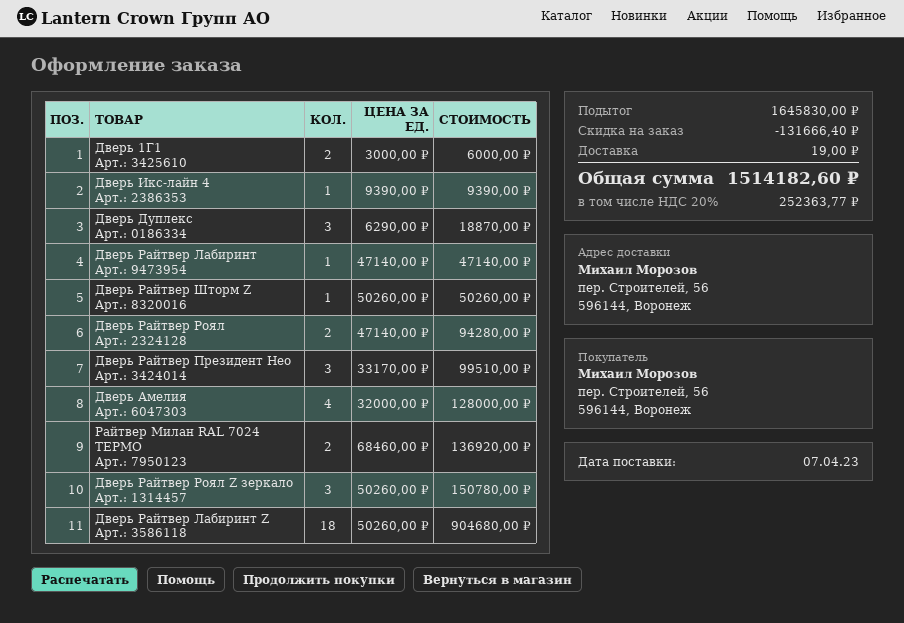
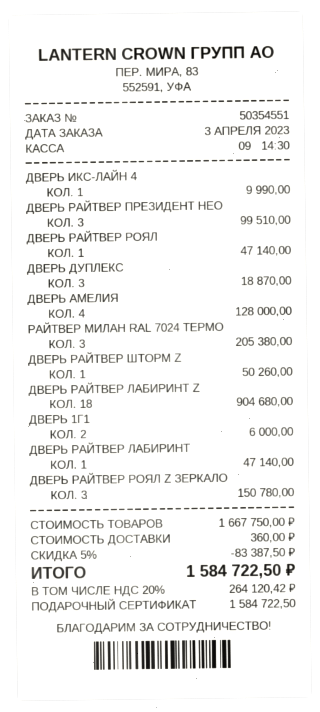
Дверь Икс-лайн 4: 1 for 9390.00 -> 1 for 9990.00
Дверь Райтвер Роял: 2 for 94280.00 -> 1 for 47140.00
Райтвер Милан RAL 7024 ТЕРМО: 2 for 136920.00 -> 3 for 205380.00
subtotal: 1645830.00 -> 1667750.00
discount: 131666.40 -> 83387.50
shipping: 19.00 -> 360.00
tax: 20% = 252363.77 -> 20% = 264120.42
total: 1514182.60 -> 1584722.50

